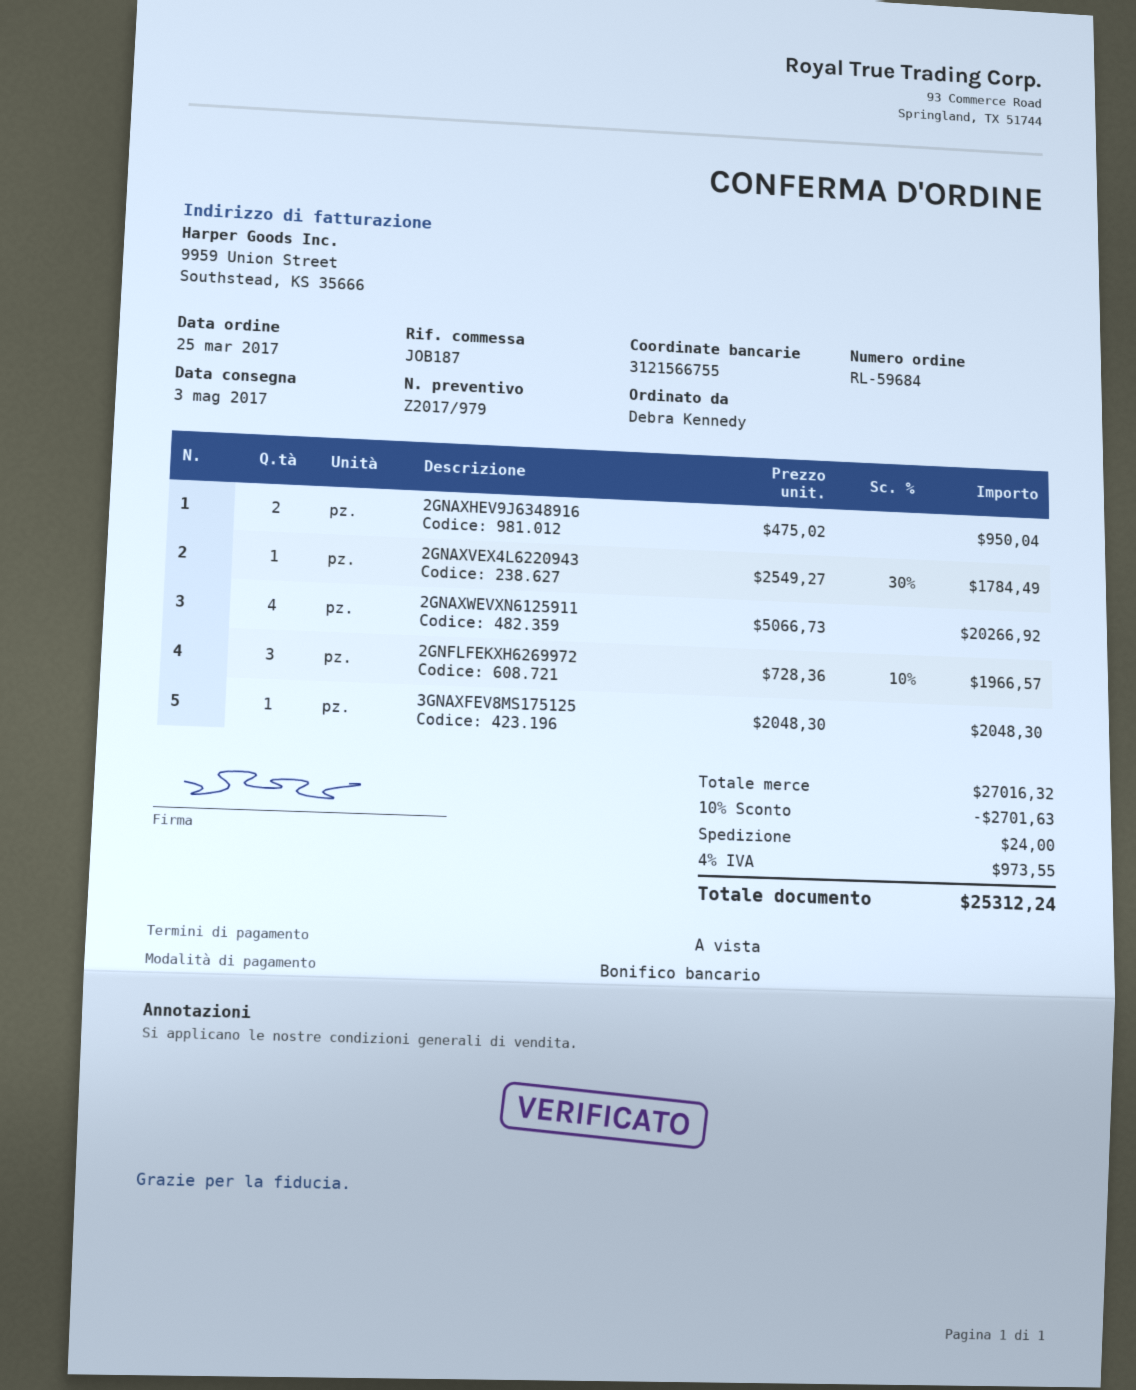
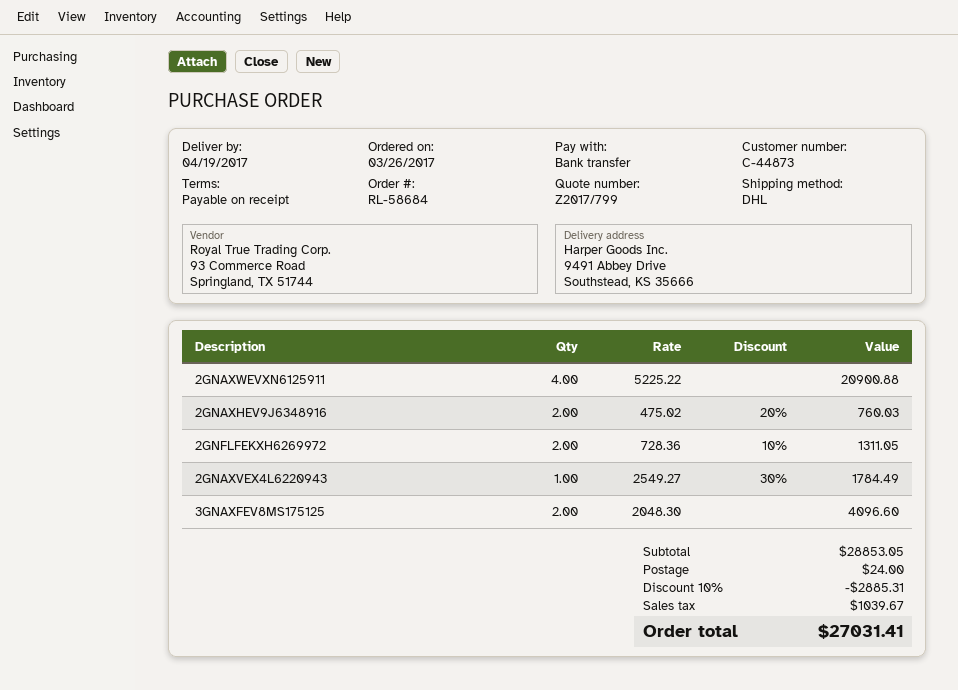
quote number: Z2017/979 -> Z2017/799
order number: RL-59684 -> RL-58684
order date: 2017-03-25 -> 2017-03-26
delivery date: 2017-05-03 -> 2017-04-19
2GNAXHEV9J6348916: 2 x 475.02 = 950.04 -> 2 x 475.02 - 20% = 760.03
2GNAXWEVXN6125911: 4 x 5066.73 = 20266.92 -> 4 x 5225.22 = 20900.88
2GNFLFEKXH6269972: 3 x 728.36 - 10% = 1966.57 -> 2 x 728.36 - 10% = 1311.05
3GNAXFEV8MS175125: 1 x 2048.30 = 2048.30 -> 2 x 2048.30 = 4096.60
subtotal: 27016.32 -> 28853.05
discount: 10% = 2701.63 -> 10% = 2885.31
tax: 973.55 -> 1039.67
total: 25312.24 -> 27031.41

